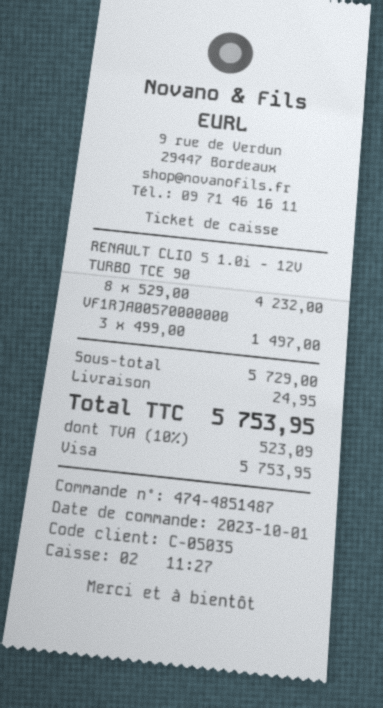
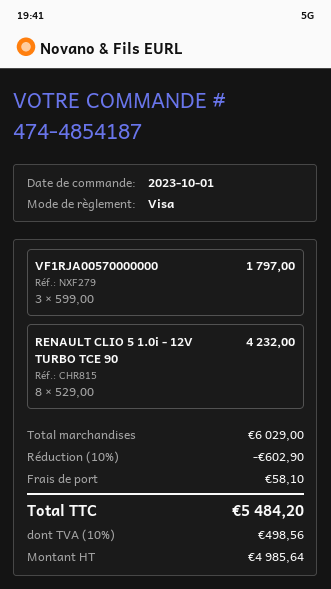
order number: 474-4851487 -> 474-4854187
VF1RJA00570000000: 3 x 499.00 = 1497.00 -> 3 x 599.00 = 1797.00
subtotal: 5729.00 -> 6029.00
discount: none -> 10% = 602.90
shipping: 24.95 -> 58.10
tax: 10% = 523.09 -> 10% = 498.56
total: 5753.95 -> 5484.20

